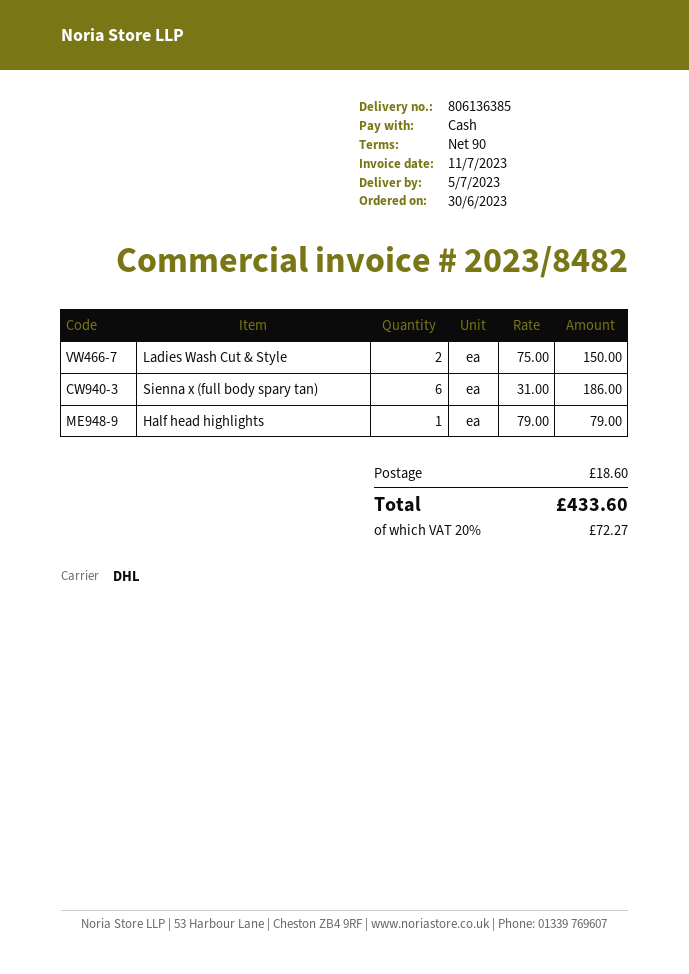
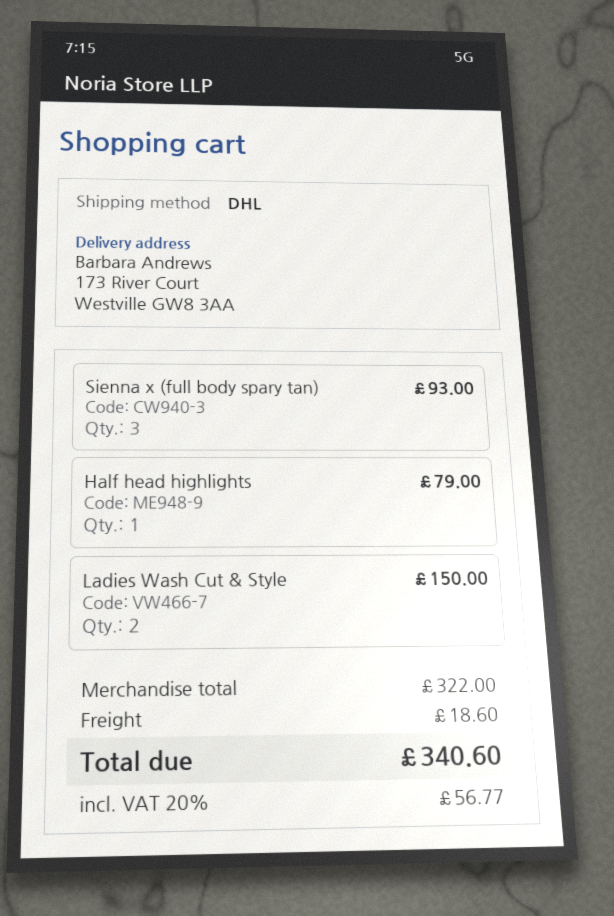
Sienna x (full body spary tan): 6 for 186.00 -> 3 for 93.00
tax: 20% = 72.27 -> 20% = 56.77
total: 433.60 -> 340.60

